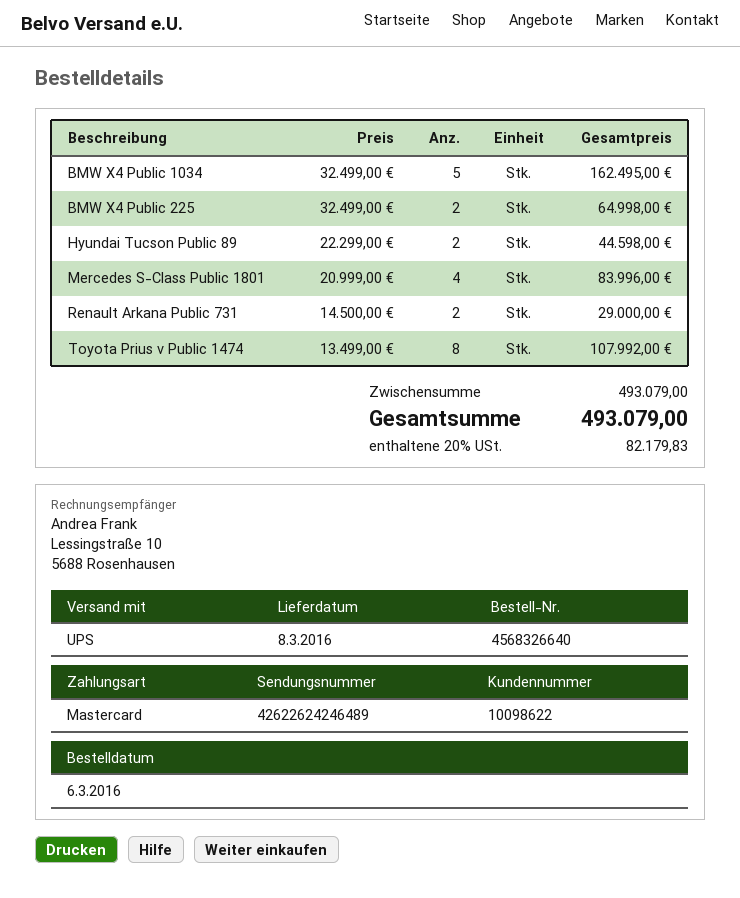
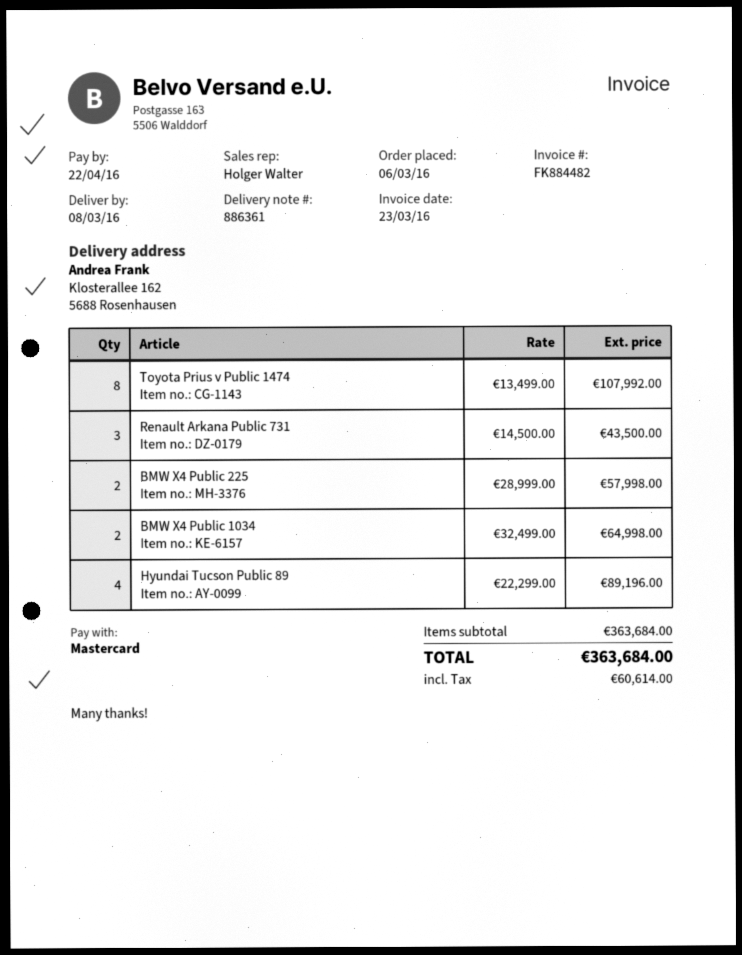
BMW X4 Public 1034: 5 x 32499.00 = 162495.00 -> 2 x 32499.00 = 64998.00
BMW X4 Public 225: 2 x 32499.00 = 64998.00 -> 2 x 28999.00 = 57998.00
Hyundai Tucson Public 89: 2 x 22299.00 = 44598.00 -> 4 x 22299.00 = 89196.00
Mercedes S-Class Public 1801: 4 x 20999.00 = 83996.00 -> none
Renault Arkana Public 731: 2 x 14500.00 = 29000.00 -> 3 x 14500.00 = 43500.00
subtotal: 493079.00 -> 363684.00
tax: 82179.83 -> 60614.00
total: 493079.00 -> 363684.00

